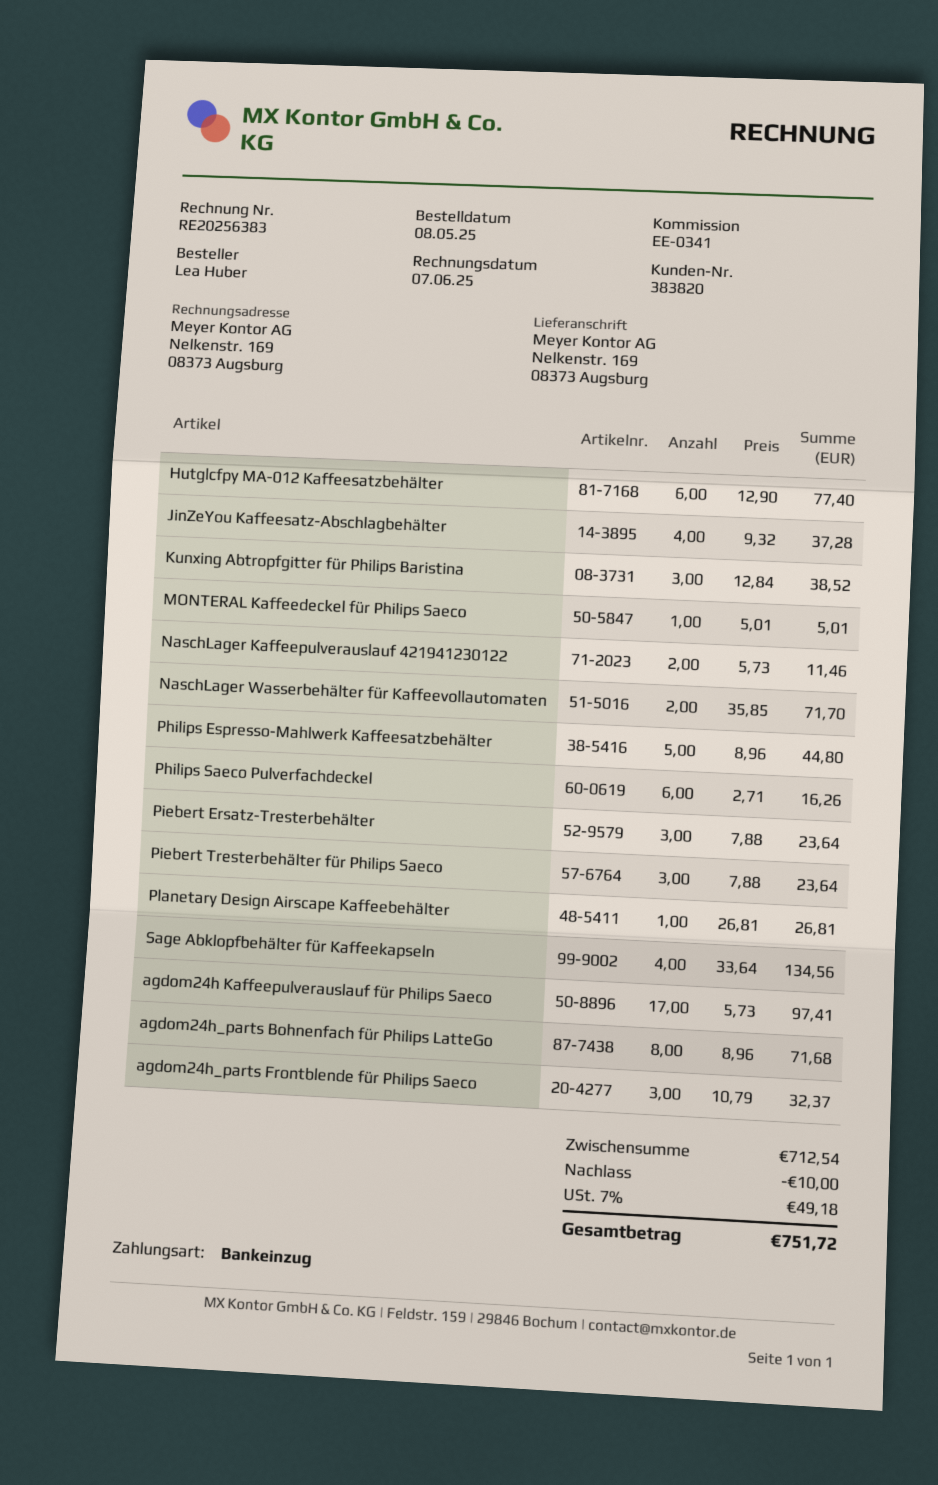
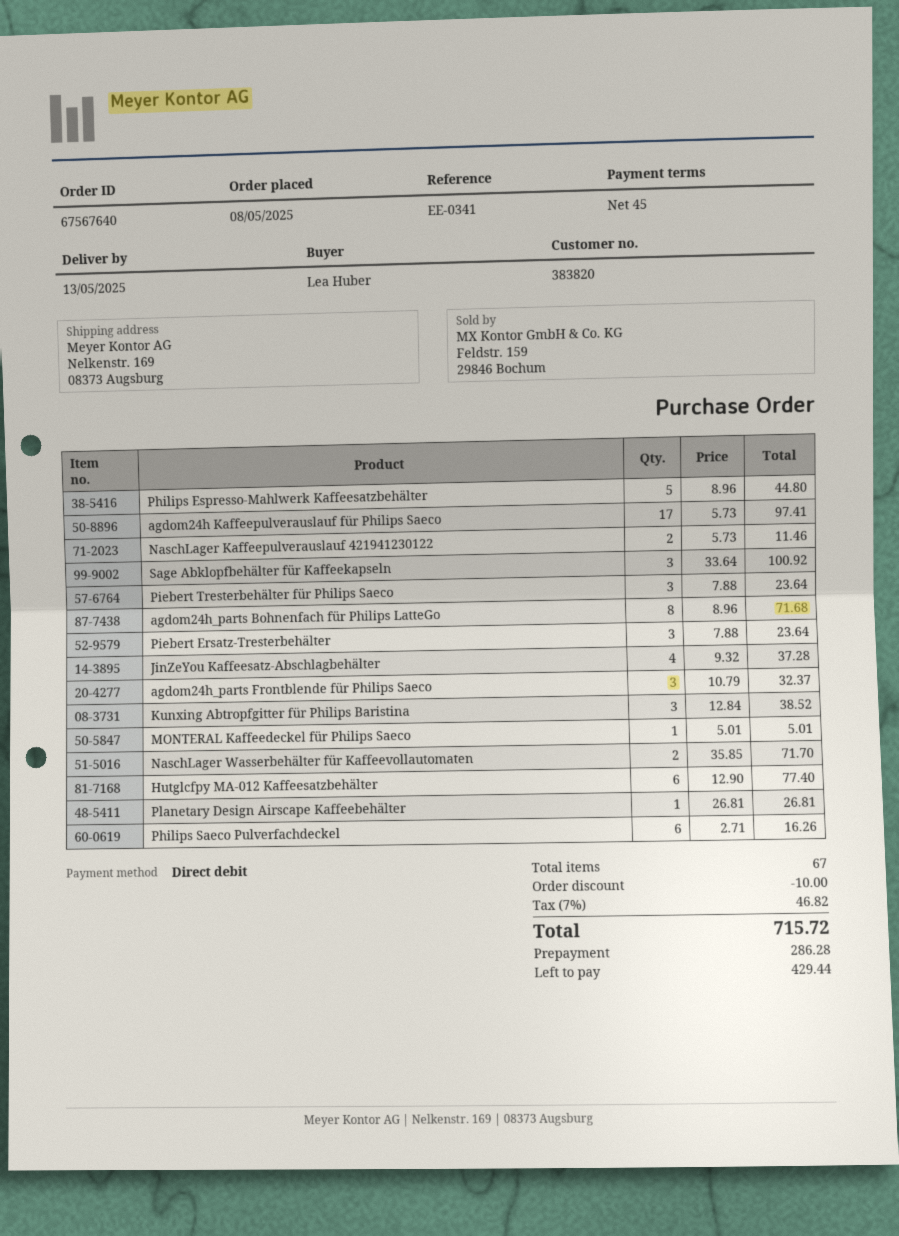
Sage Abklopfbehälter für Kaffeekapseln: 4 x 33.64 = 134.56 -> 3 x 33.64 = 100.92
tax: 7% = 49.18 -> 7% = 46.82
total: 751.72 -> 715.72

